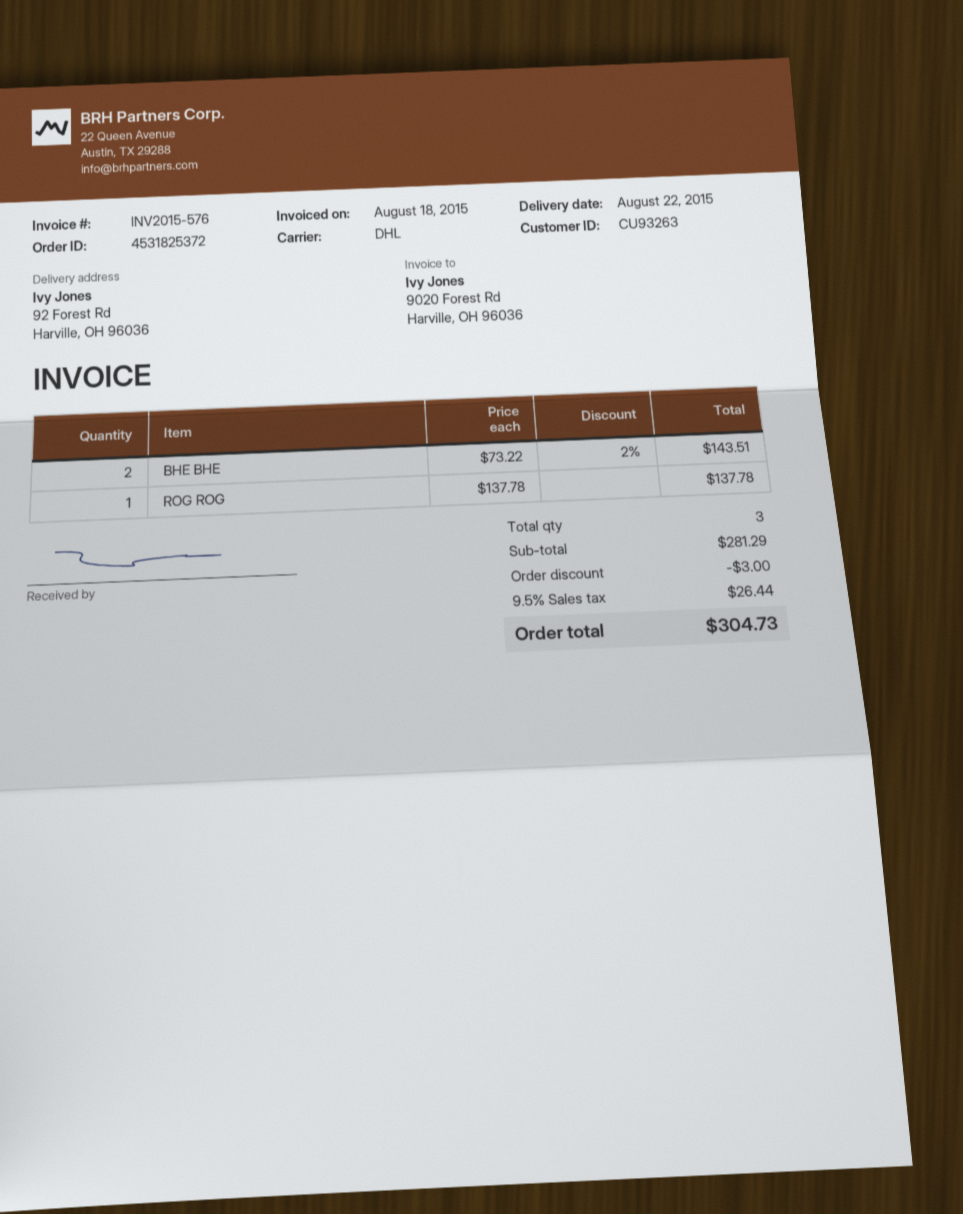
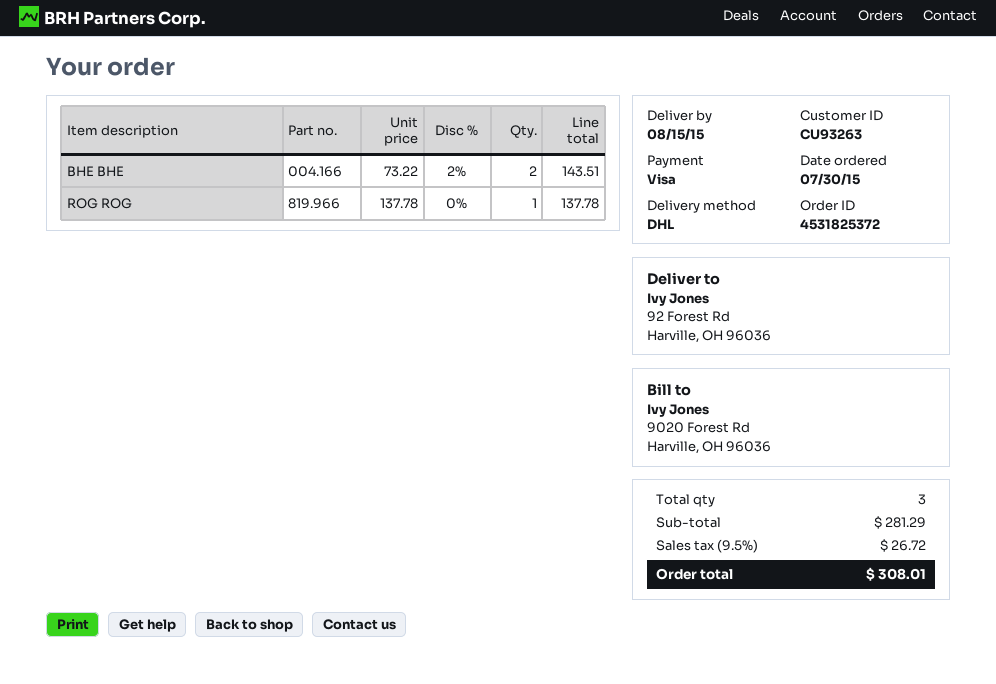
delivery date: 2015-08-22 -> 2015-08-15
discount: 3.00 -> none
tax: 9.5% = 26.44 -> 9.5% = 26.72
total: 304.73 -> 308.01

